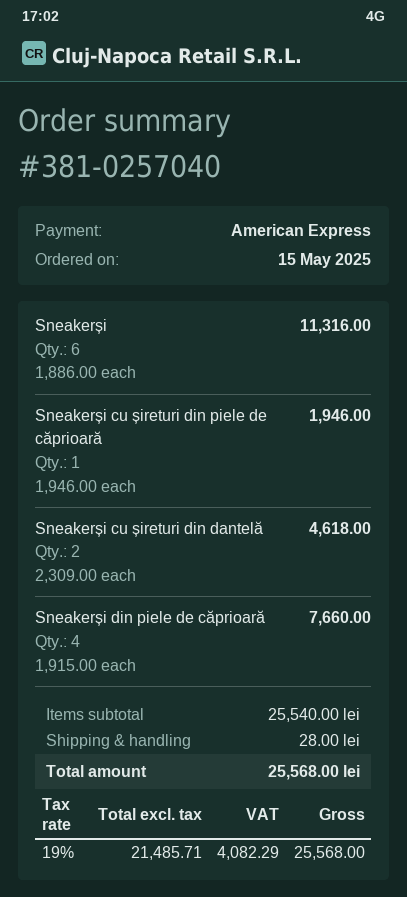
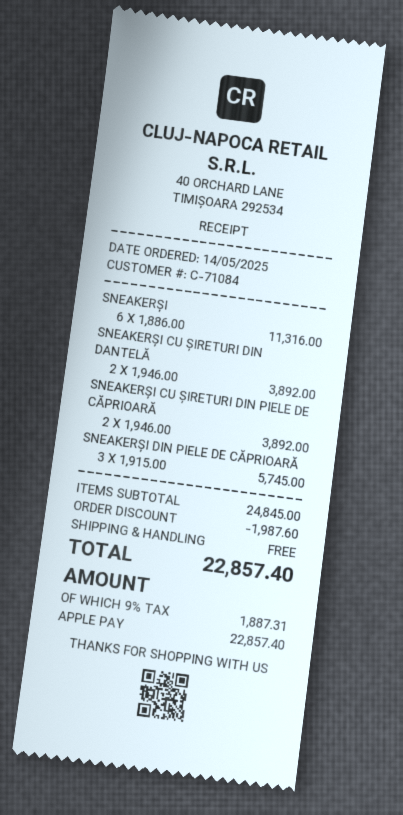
order date: 2025-05-15 -> 2025-05-14
payment method: American Express -> Apple Pay
Sneakerși cu șireturi din piele de căprioară: 1 x 1946.00 = 1946.00 -> 2 x 1946.00 = 3892.00
Sneakerși cu șireturi din dantelă: 2 x 2309.00 = 4618.00 -> 2 x 1946.00 = 3892.00
Sneakerși din piele de căprioară: 4 x 1915.00 = 7660.00 -> 3 x 1915.00 = 5745.00
subtotal: 25540.00 -> 24845.00
discount: none -> 1987.60
shipping: 28.00 -> 0.00
tax: 19% = 4082.29 -> 9% = 1887.31
total: 25568.00 -> 22857.40

